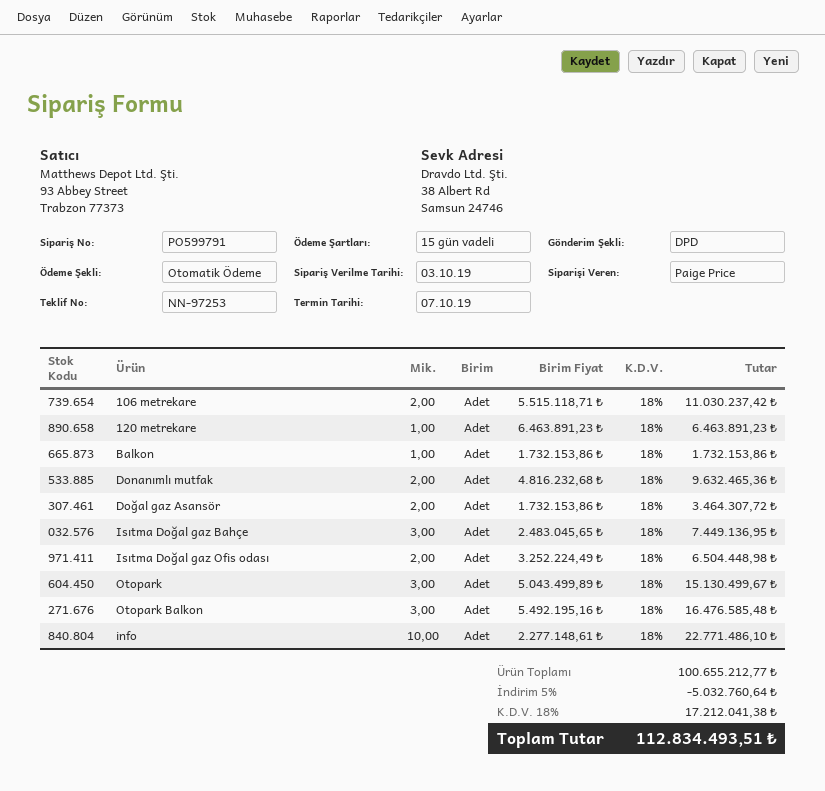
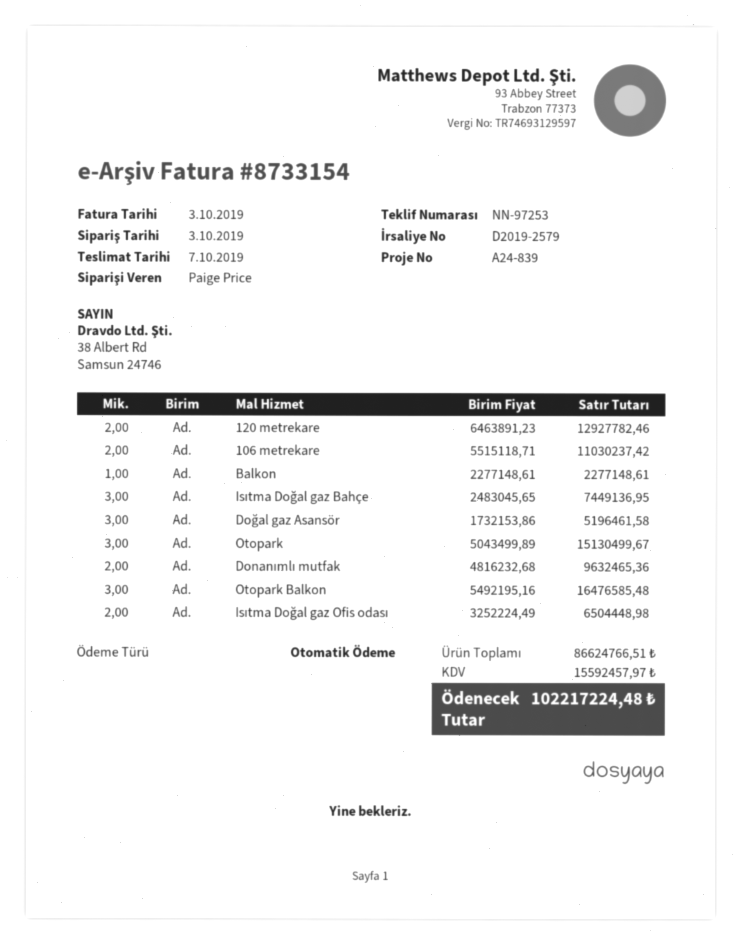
120 metrekare: 1 x 6463891.23 = 6463891.23 -> 2 x 6463891.23 = 12927782.46
Balkon: 1 x 1732153.86 = 1732153.86 -> 1 x 2277148.61 = 2277148.61
Doğal gaz Asansör: 2 x 1732153.86 = 3464307.72 -> 3 x 1732153.86 = 5196461.58
info: 10 x 2277148.61 = 22771486.10 -> none
subtotal: 100655212.77 -> 86624766.51
discount: 5% = 5032760.64 -> none
tax: 17212041.38 -> 15592457.97
total: 112834493.51 -> 102217224.48

